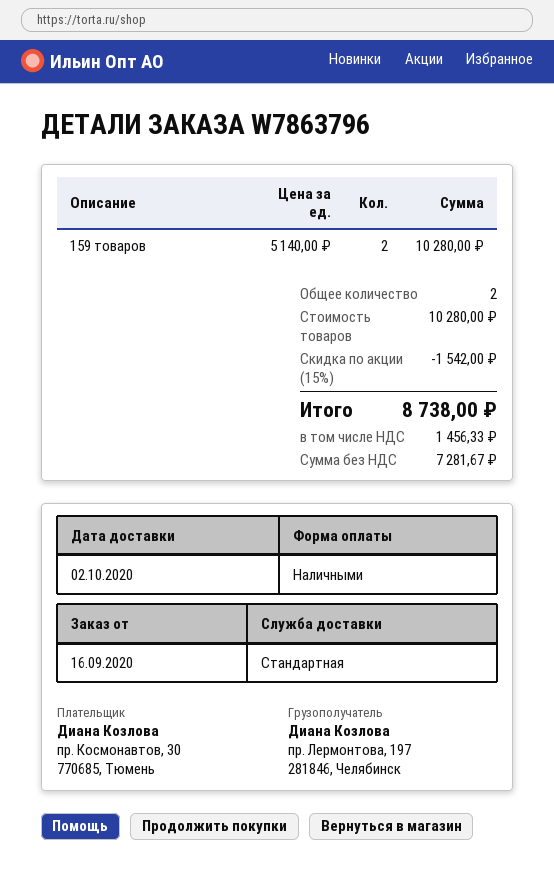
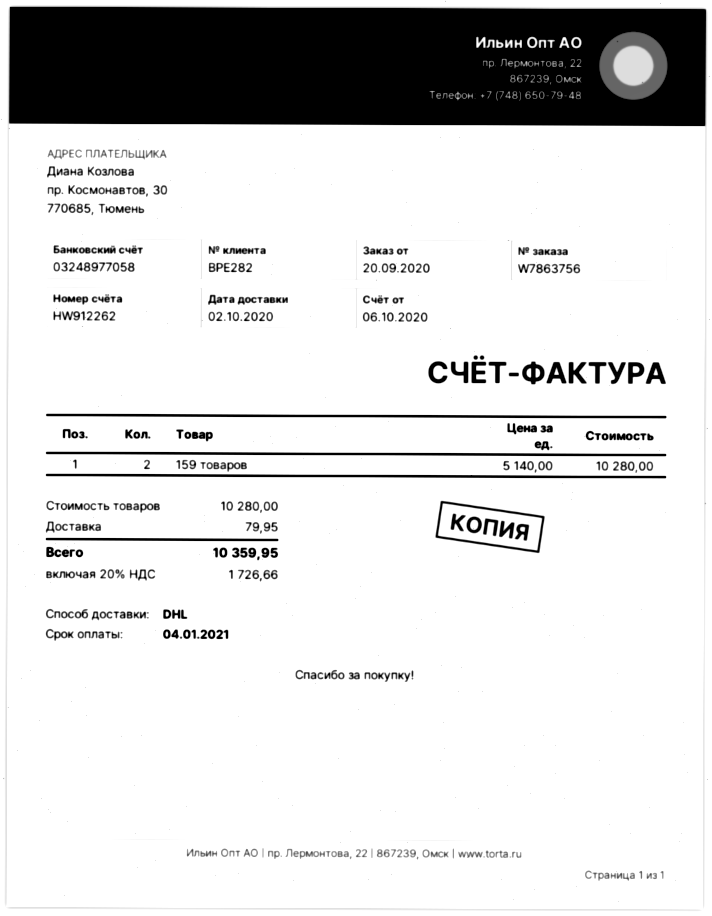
order number: W7863796 -> W7863756
order date: 2020-09-16 -> 2020-09-20
shipping method: standard -> DHL
discount: 15% = 1542.00 -> none
shipping: none -> 79.95
tax: 1456.33 -> 1726.66
total: 8738.00 -> 10359.95

